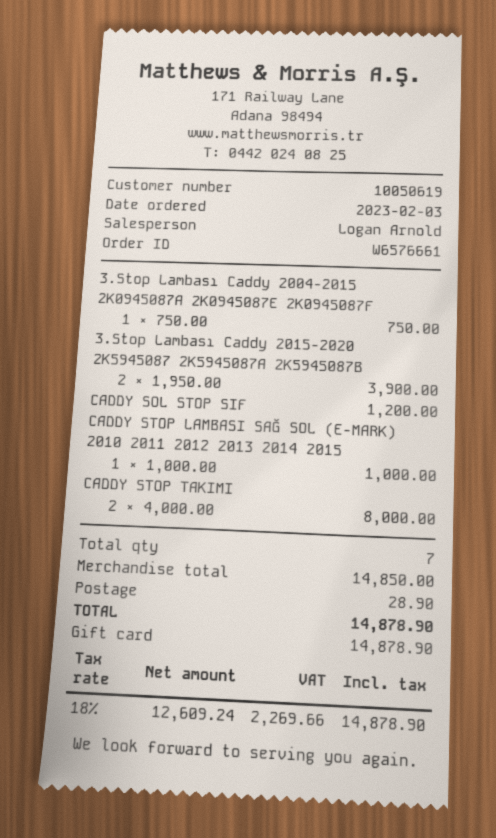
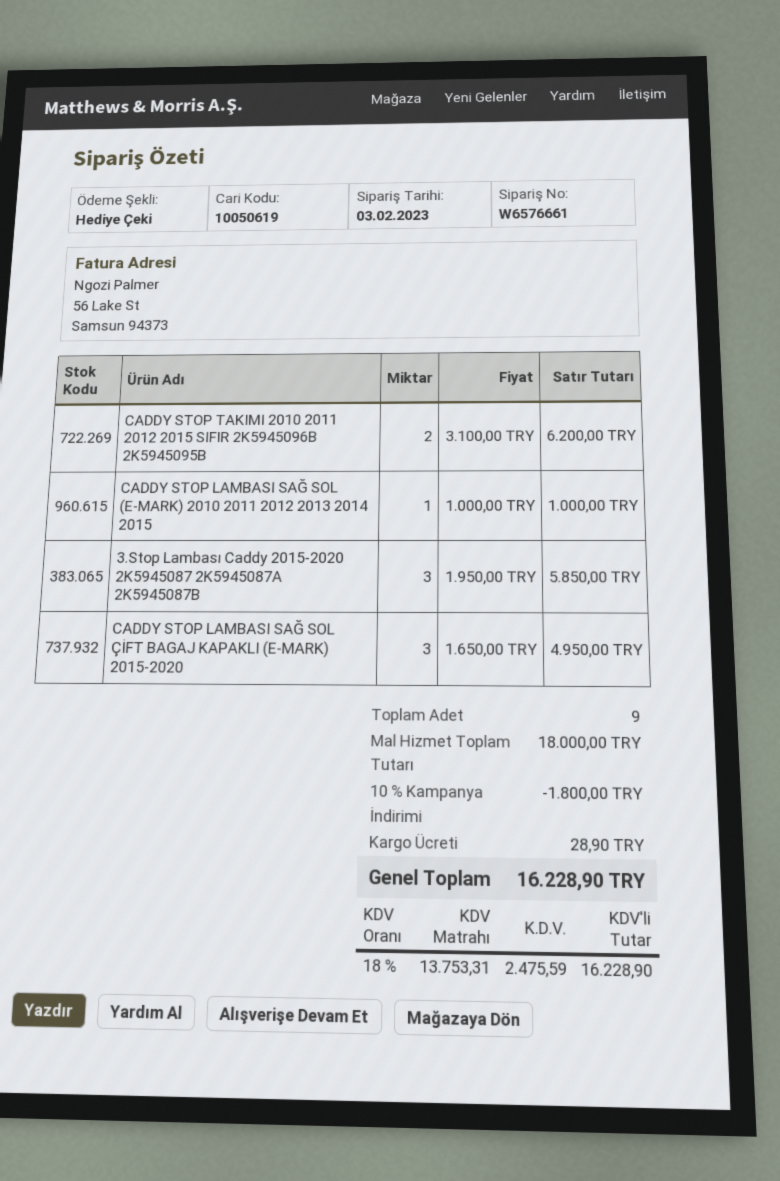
3.Stop Lambası Caddy 2004-2015 2K0945087A 2K0945087E 2K0945087F: 1 x 750.00 = 750.00 -> none
3.Stop Lambası Caddy 2015-2020 2K5945087 2K5945087A 2K5945087B: 2 x 1950.00 = 3900.00 -> 3 x 1950.00 = 5850.00
CADDY SOL STOP SIF: 1 x 1200.00 = 1200.00 -> none
CADDY STOP TAKIMI: 2 x 4000.00 = 8000.00 -> 2 x 3100.00 = 6200.00
CADDY STOP LAMBASI SAĞ SOL ÇİFT BAGAJ KAPAKLI (E-MARK) 2015-2020: none -> 3 x 1650.00 = 4950.00
total quantity: 7 -> 9
subtotal: 14850.00 -> 18000.00
discount: none -> 10% = 1800.00
net: 12609.24 -> 13753.31
tax: 18% = 2269.66 -> 18% = 2475.59
total: 14878.90 -> 16228.90

